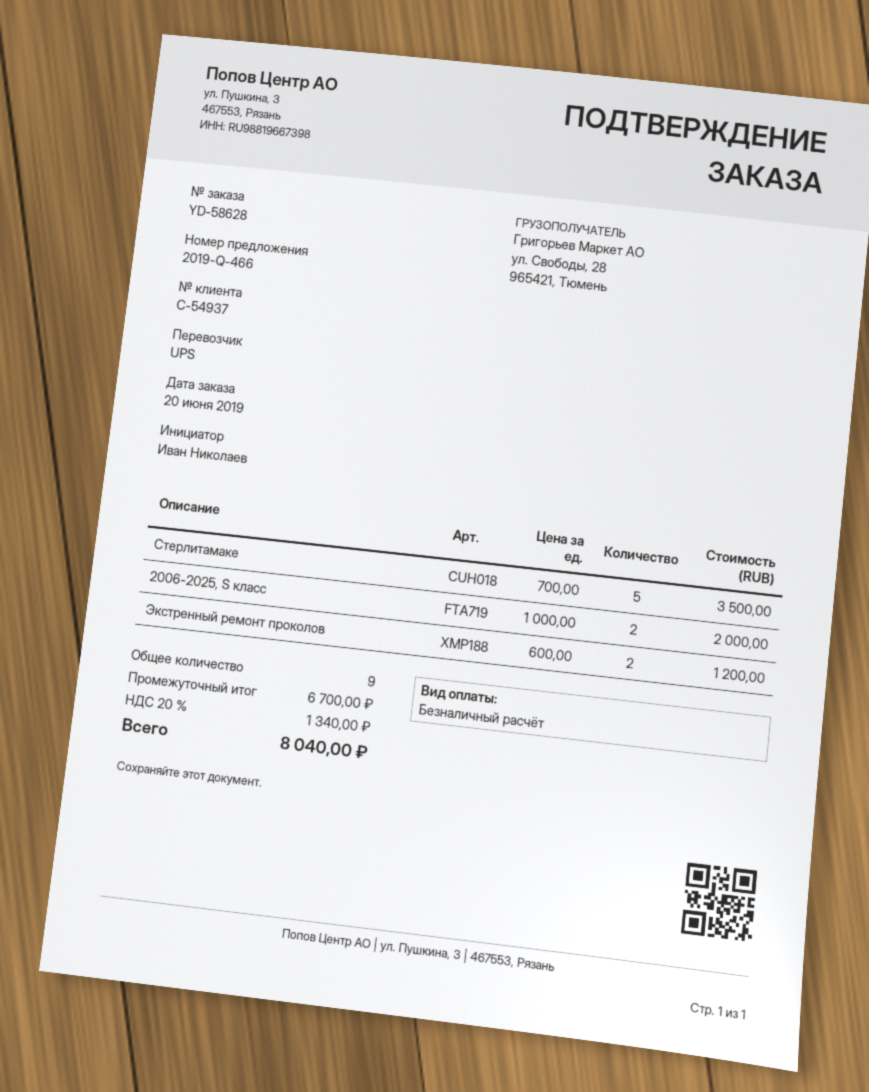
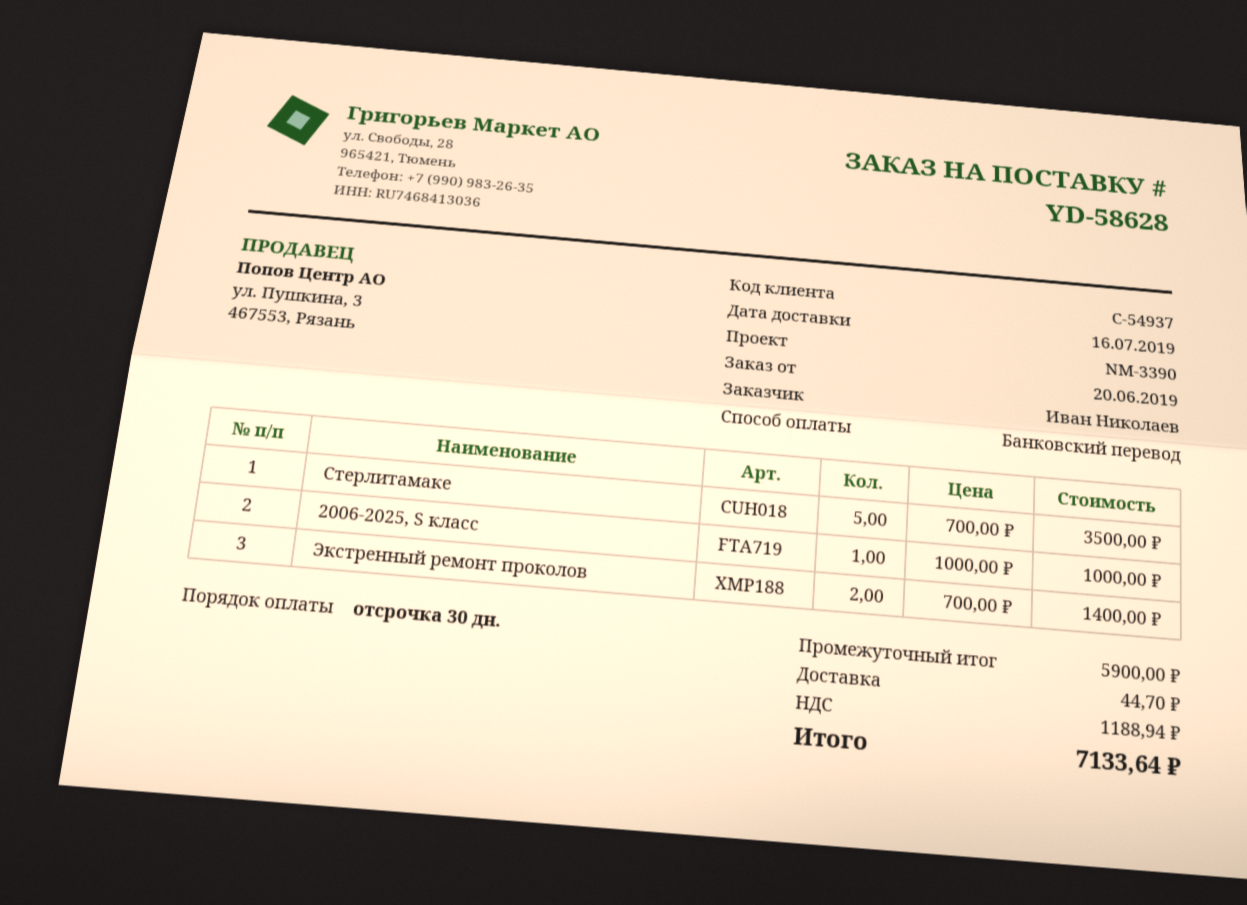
2006-2025, S класс: 2 x 1000.00 = 2000.00 -> 1 x 1000.00 = 1000.00
Экстренный ремонт проколов: 2 x 600.00 = 1200.00 -> 2 x 700.00 = 1400.00
subtotal: 6700.00 -> 5900.00
shipping: none -> 44.70
tax: 1340.00 -> 1188.94
total: 8040.00 -> 7133.64

